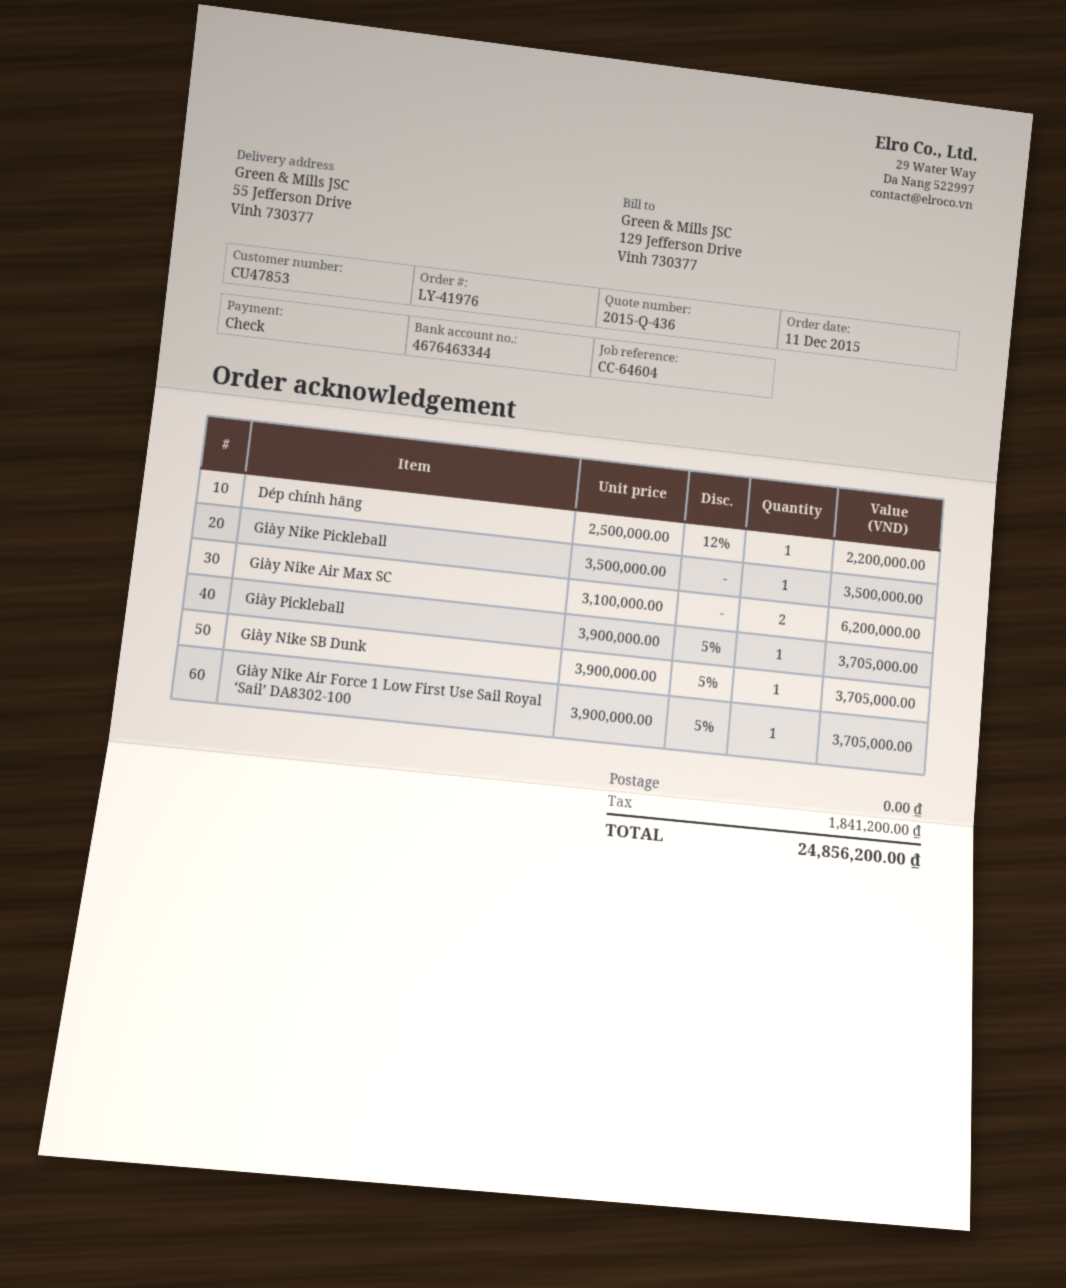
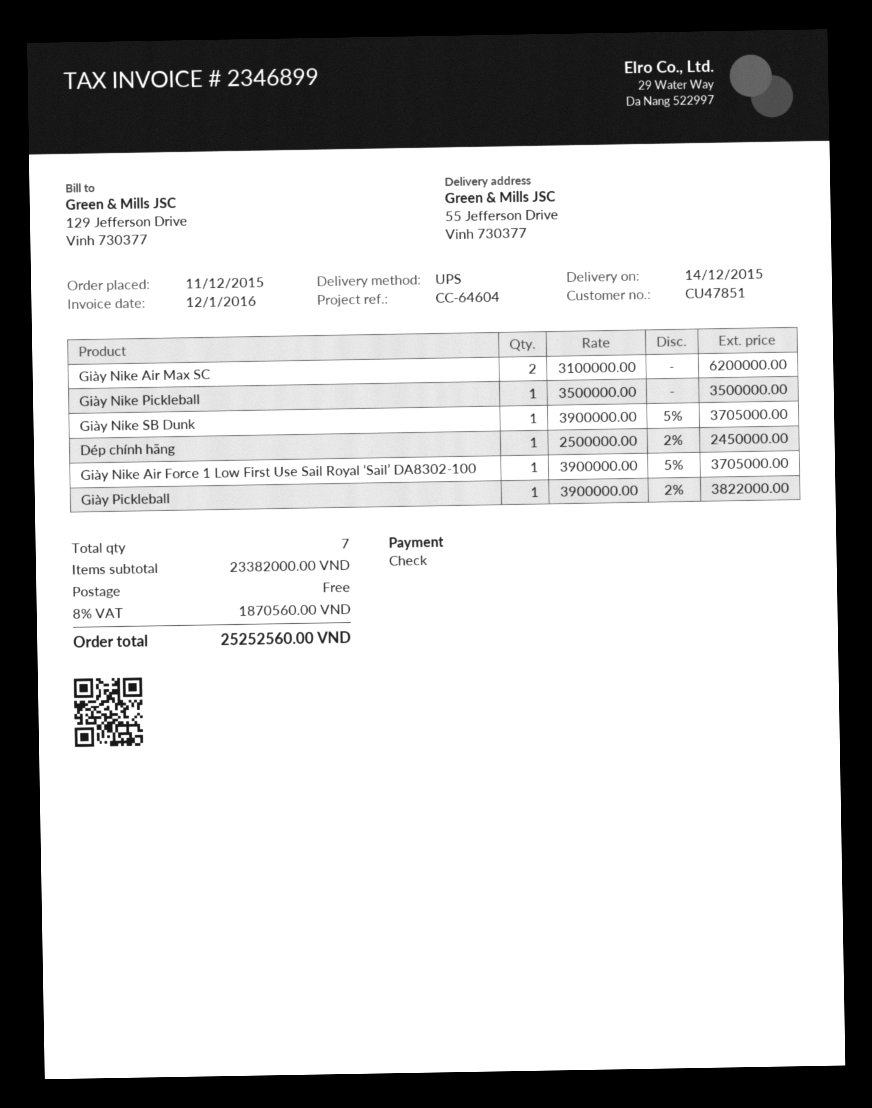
customer number: CU47853 -> CU47851
Dép chính hãng: 1 x 2500000.00 - 12% = 2200000.00 -> 1 x 2500000.00 - 2% = 2450000.00
Giày Pickleball: 1 x 3900000.00 - 5% = 3705000.00 -> 1 x 3900000.00 - 2% = 3822000.00
tax: 1841200.00 -> 1870560.00
total: 24856200.00 -> 25252560.00

